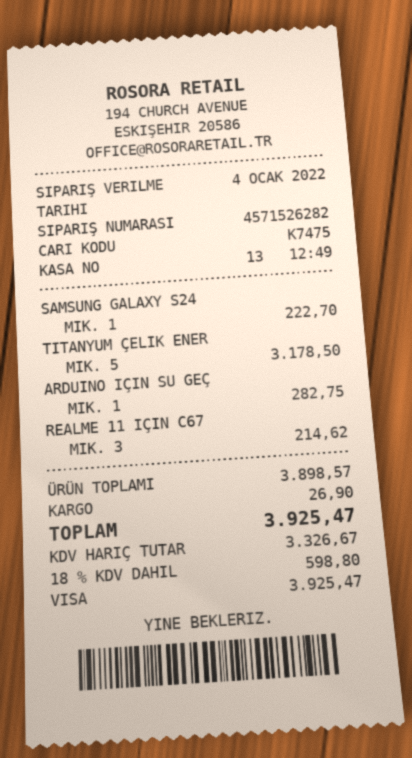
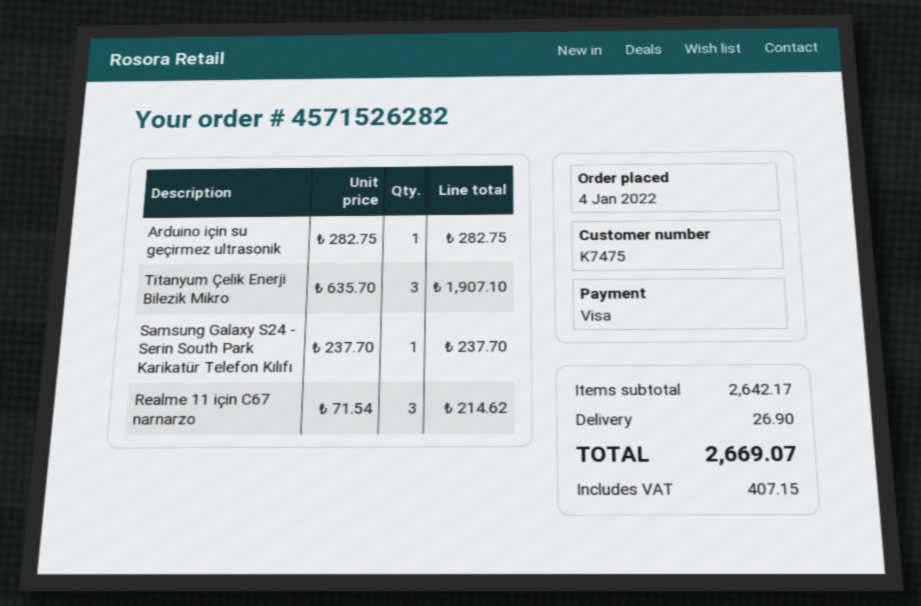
SAMSUNG GALAXY S24: 1 for 222.70 -> 1 for 237.70
TITANYUM ÇELIK ENER: 5 for 3178.50 -> 3 for 1907.10
subtotal: 3898.57 -> 2642.17
tax: 598.80 -> 407.15
total: 3925.47 -> 2669.07

